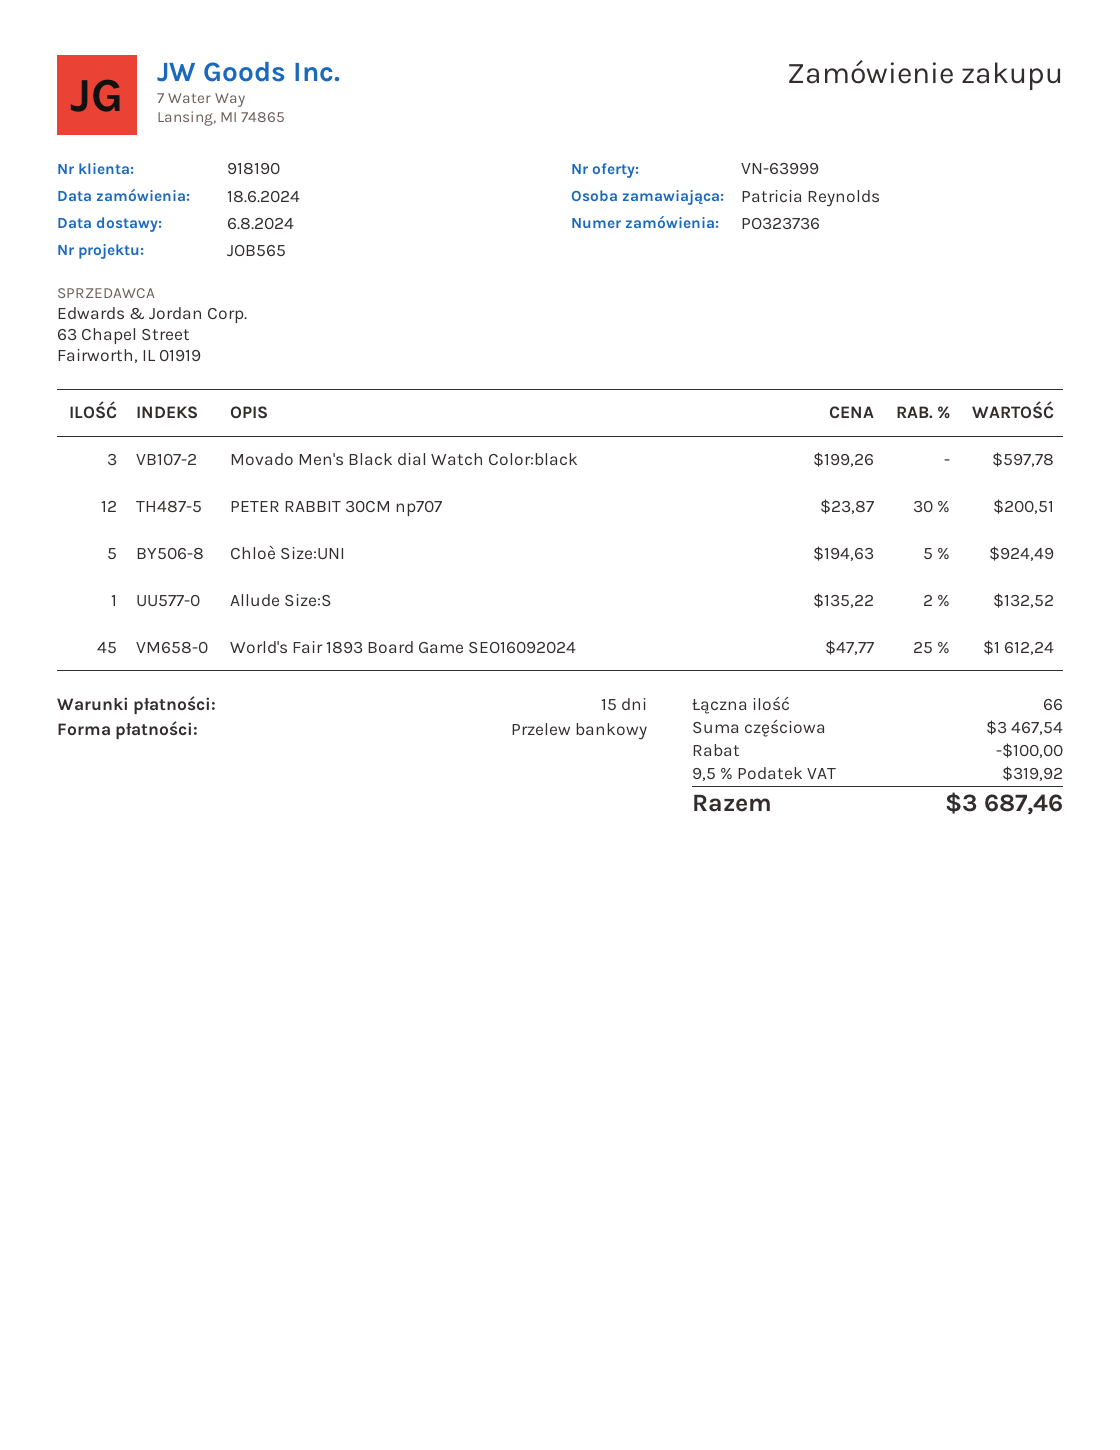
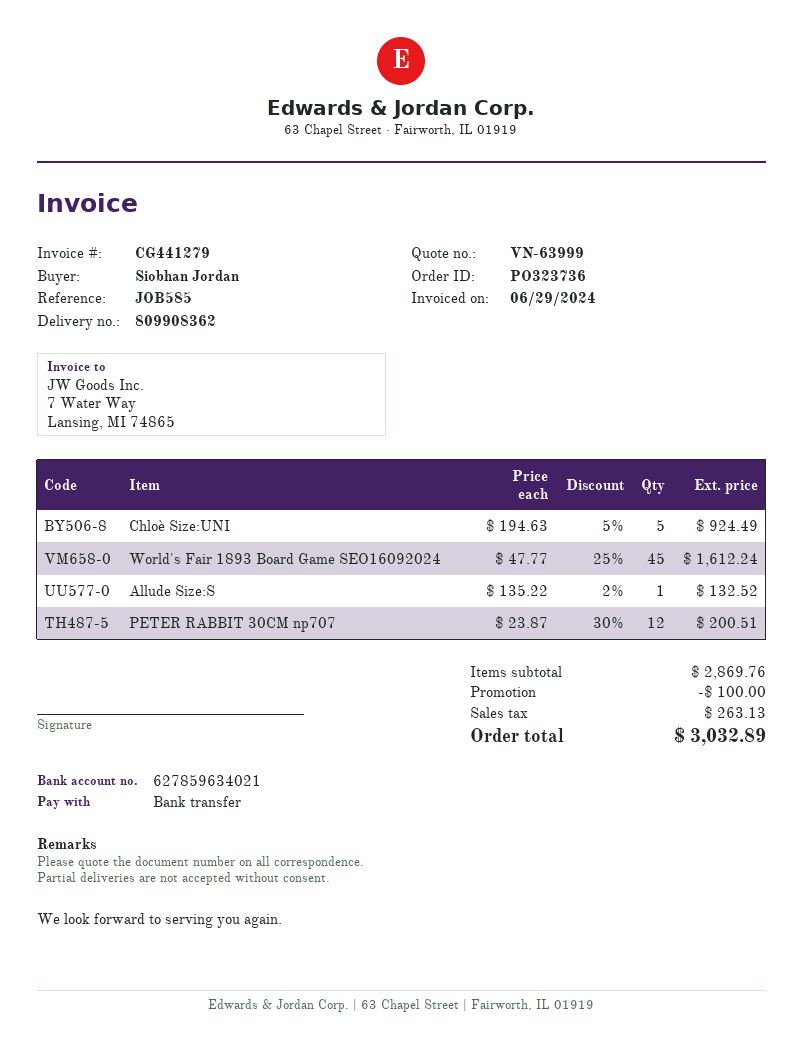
reference: JOB565 -> JOB585
ordered by: Patricia Reynolds -> Siobhan Jordan
Movado Men's Black dial Watch Color:black: 3 x 199.26 = 597.78 -> none
subtotal: 3467.54 -> 2869.76
tax: 319.92 -> 263.13
total: 3687.46 -> 3032.89

